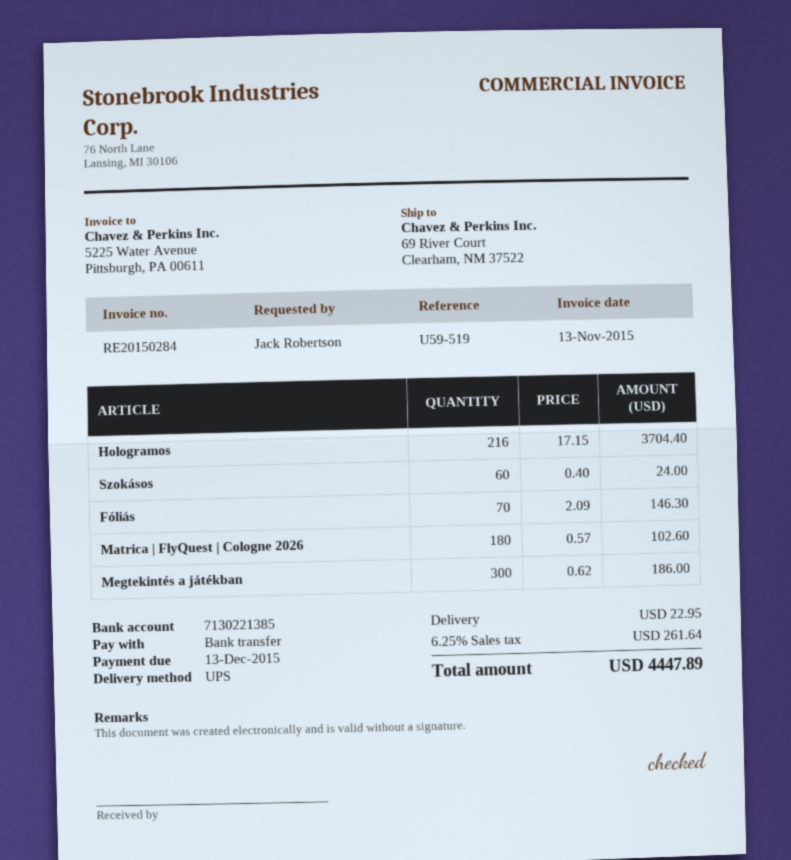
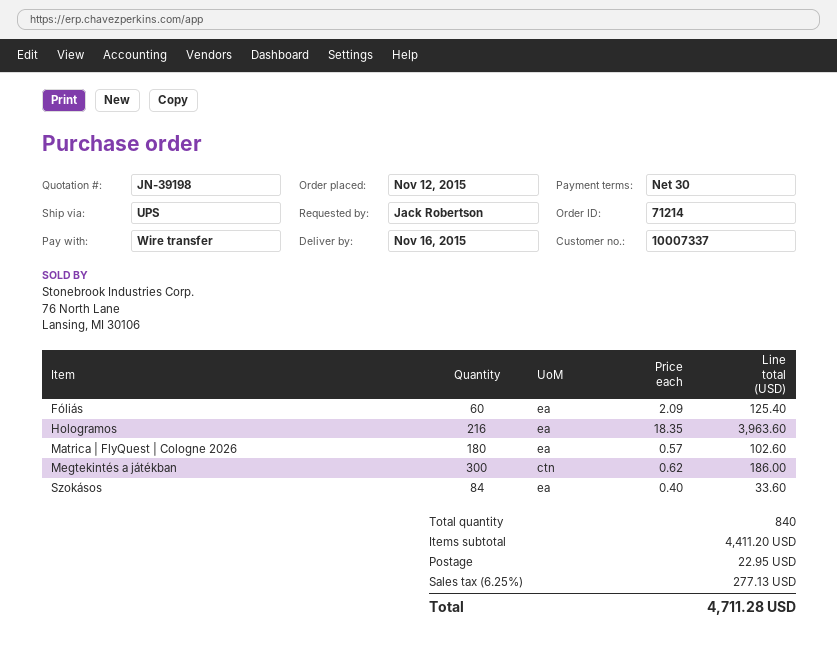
Hologramos: 216 x 17.15 = 3704.40 -> 216 x 18.35 = 3963.60
Szokásos: 60 x 0.40 = 24.00 -> 84 x 0.40 = 33.60
Fóliás: 70 x 2.09 = 146.30 -> 60 x 2.09 = 125.40
tax: 6.25% = 261.64 -> 6.25% = 277.13
total: 4447.89 -> 4711.28

